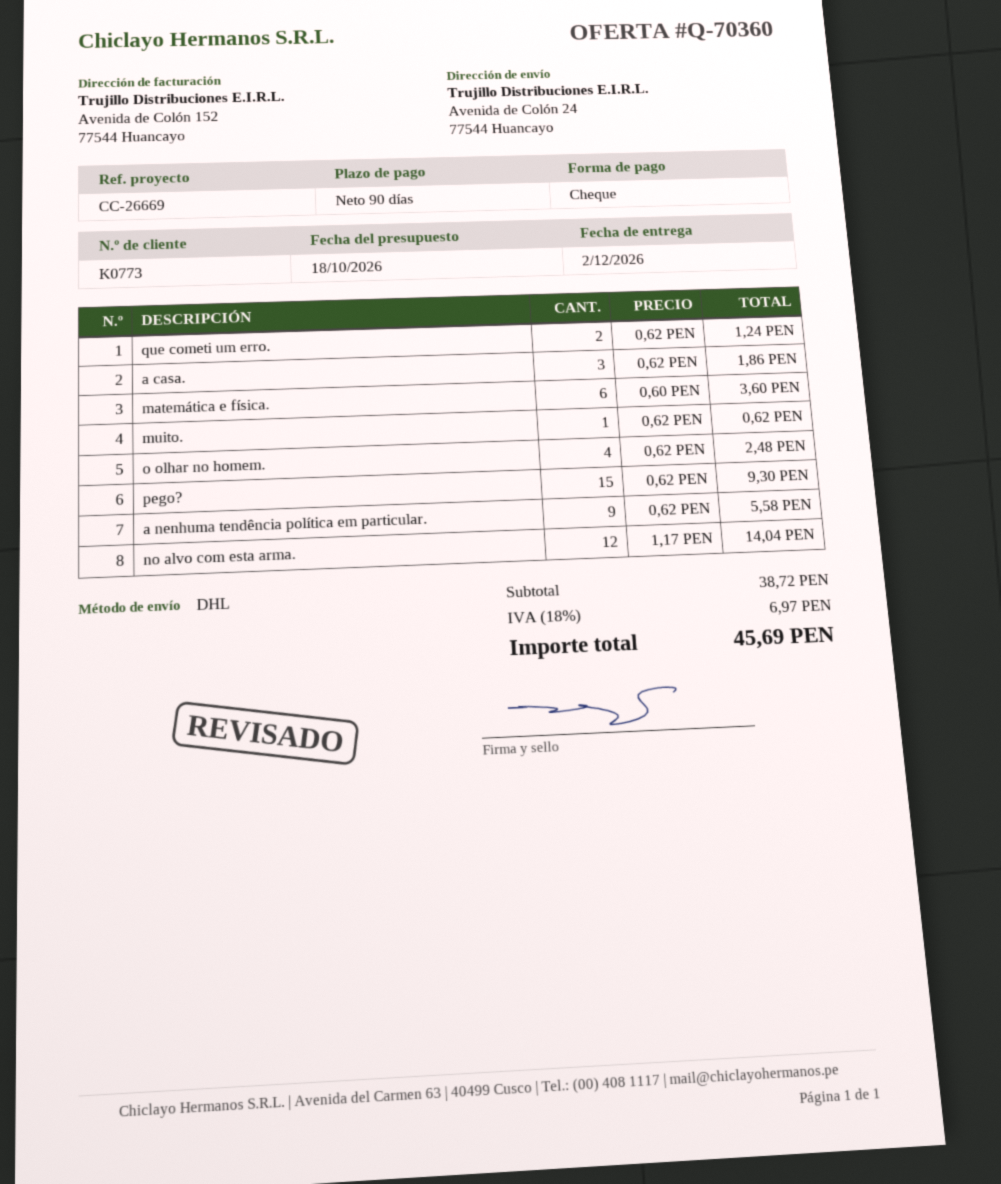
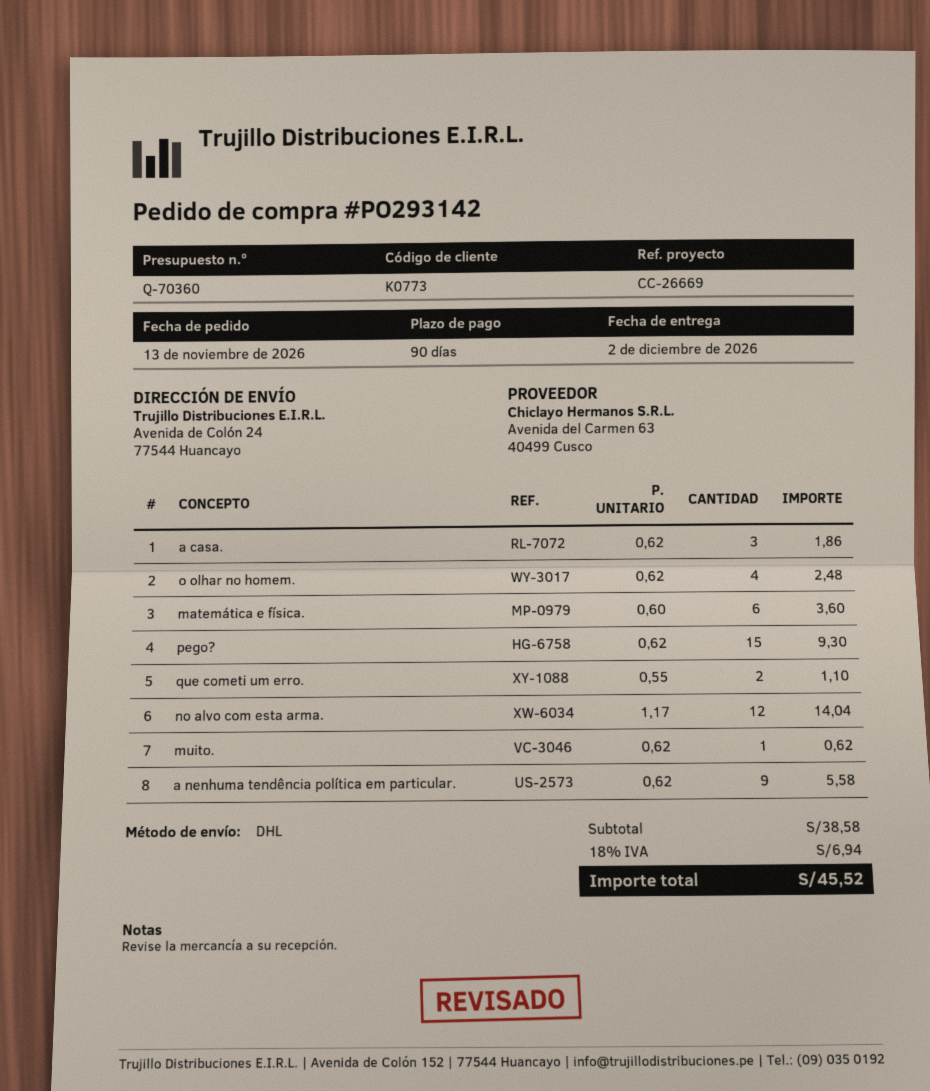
que cometi um erro.: 2 x 0.62 = 1.24 -> 2 x 0.55 = 1.10
subtotal: 38.72 -> 38.58
tax: 18% = 6.97 -> 18% = 6.94
total: 45.69 -> 45.52

